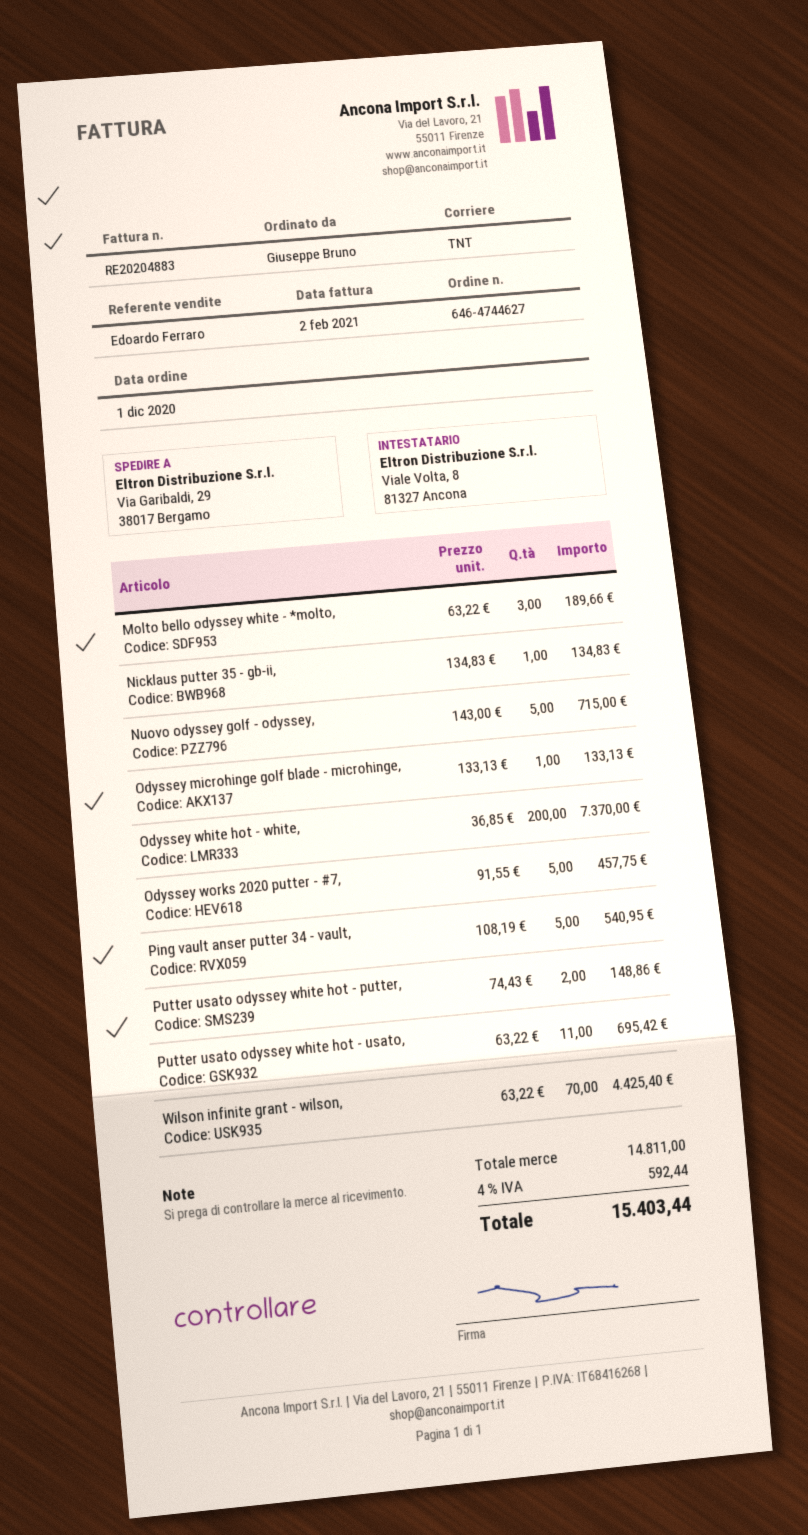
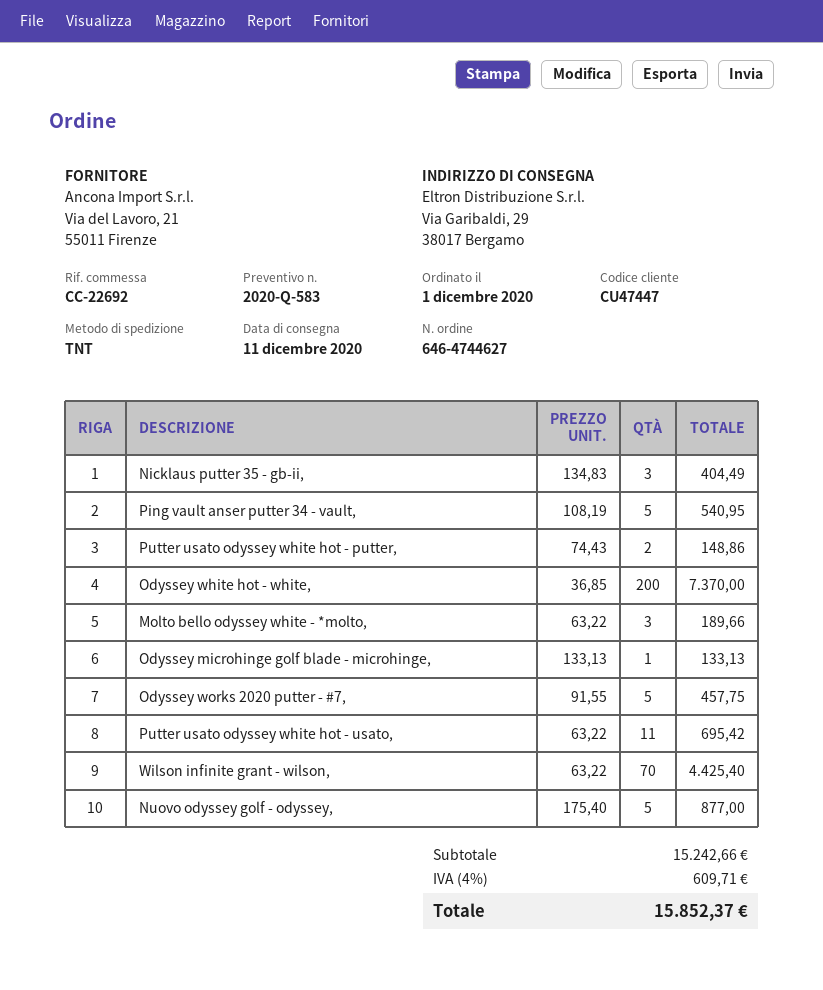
Nicklaus putter 35 - gb-ii,: 1 x 134.83 = 134.83 -> 3 x 134.83 = 404.49
Nuovo odyssey golf - odyssey,: 5 x 143.00 = 715.00 -> 5 x 175.40 = 877.00
subtotal: 14811.00 -> 15242.66
tax: 4% = 592.44 -> 4% = 609.71
total: 15403.44 -> 15852.37

